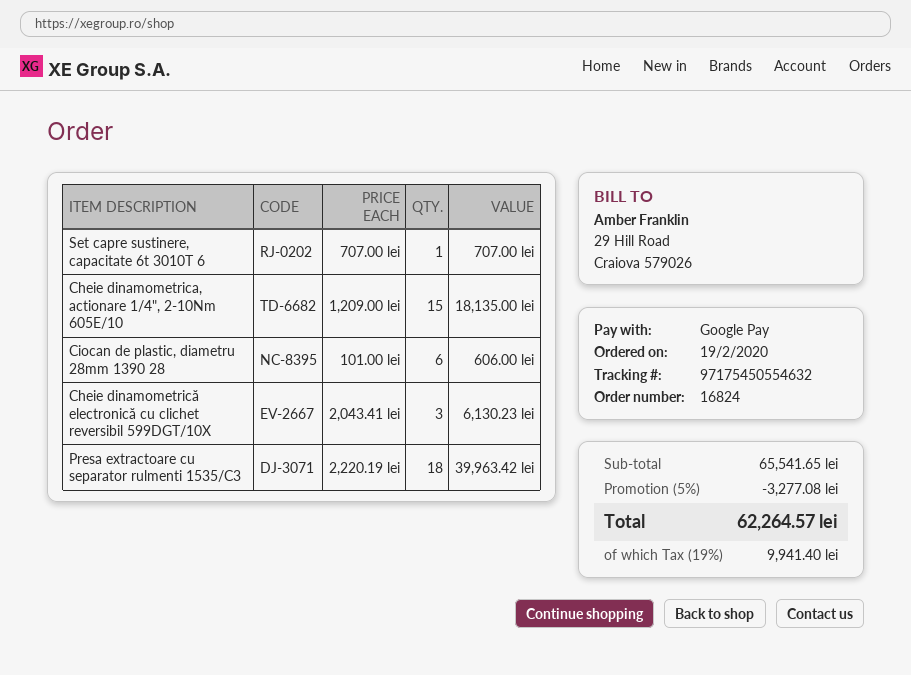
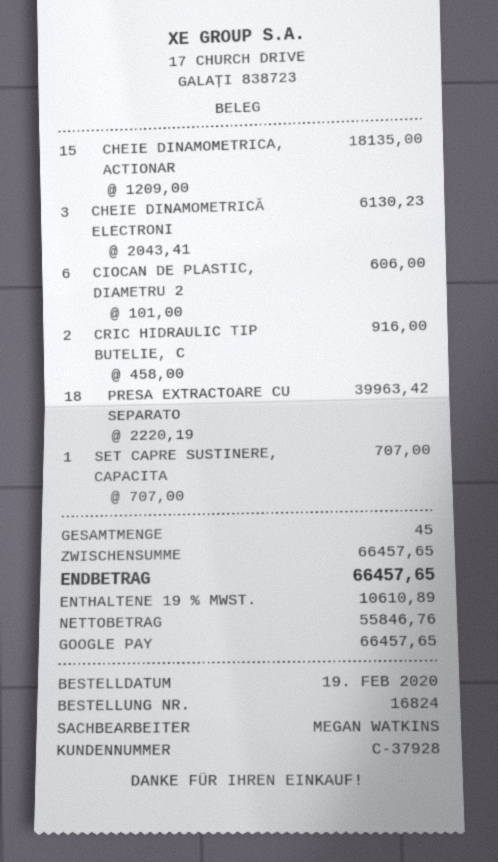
CRIC HIDRAULIC TIP BUTELIE, C: none -> 2 x 458.00 = 916.00
subtotal: 65541.65 -> 66457.65
discount: 5% = 3277.08 -> none
tax: 19% = 9941.40 -> 19% = 10610.89
total: 62264.57 -> 66457.65

